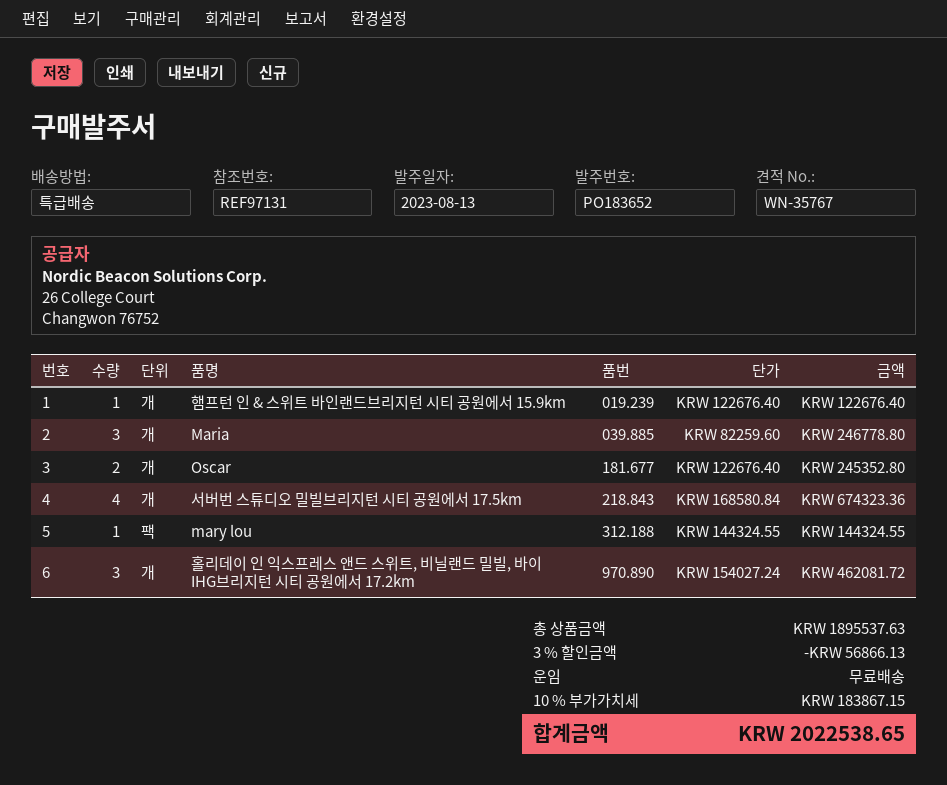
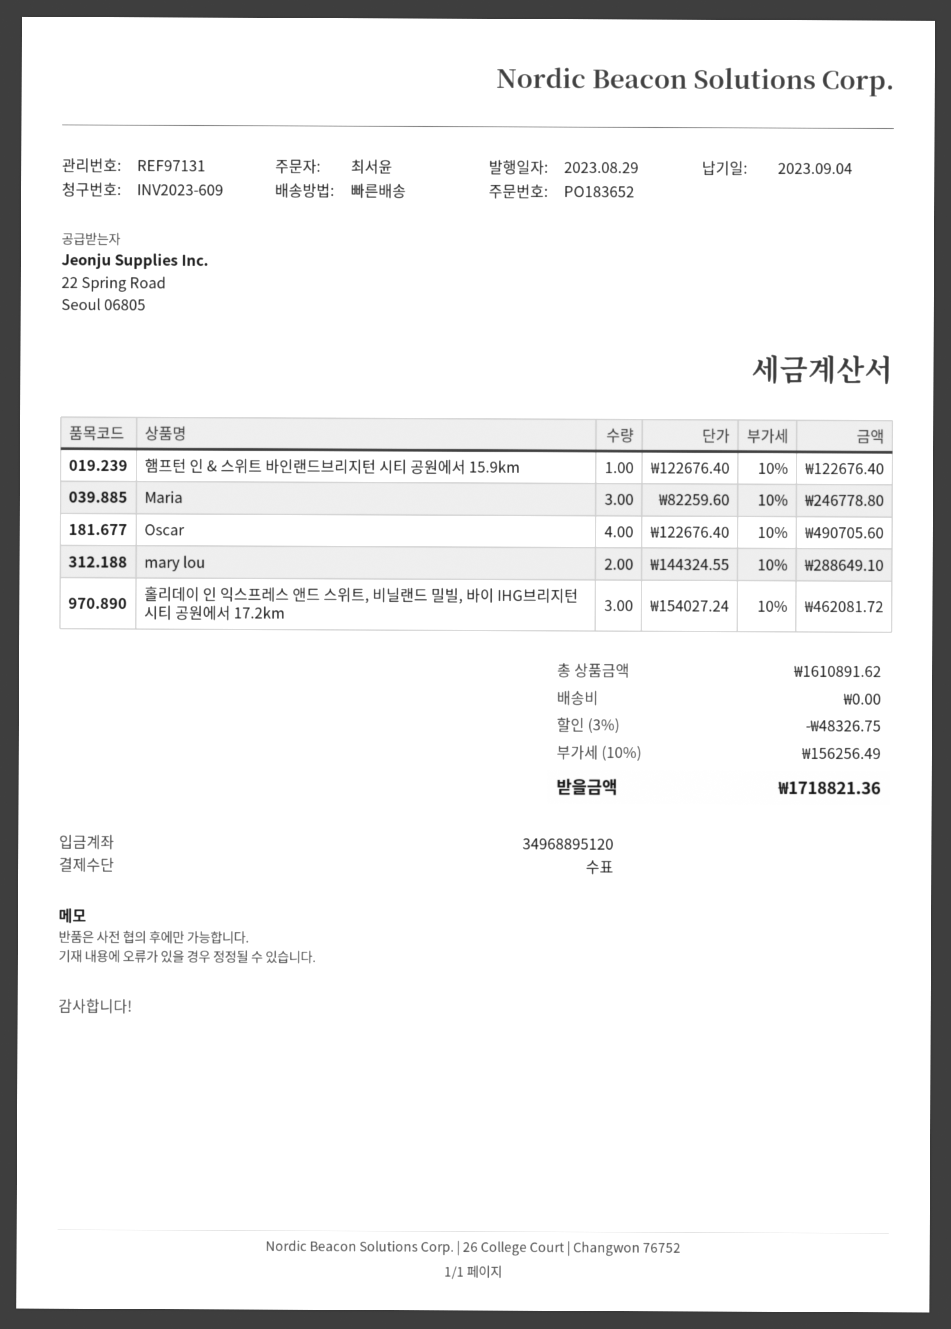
Oscar: 2 x 122676.40 = 245352.80 -> 4 x 122676.40 = 490705.60
서버번 스튜디오 밀빌브리지턴 시티 공원에서 17.5km: 4 x 168580.84 = 674323.36 -> none
mary lou: 1 x 144324.55 = 144324.55 -> 2 x 144324.55 = 288649.10
subtotal: 1895537.63 -> 1610891.62
discount: 3% = 56866.13 -> 3% = 48326.75
tax: 10% = 183867.15 -> 10% = 156256.49
total: 2022538.65 -> 1718821.36

